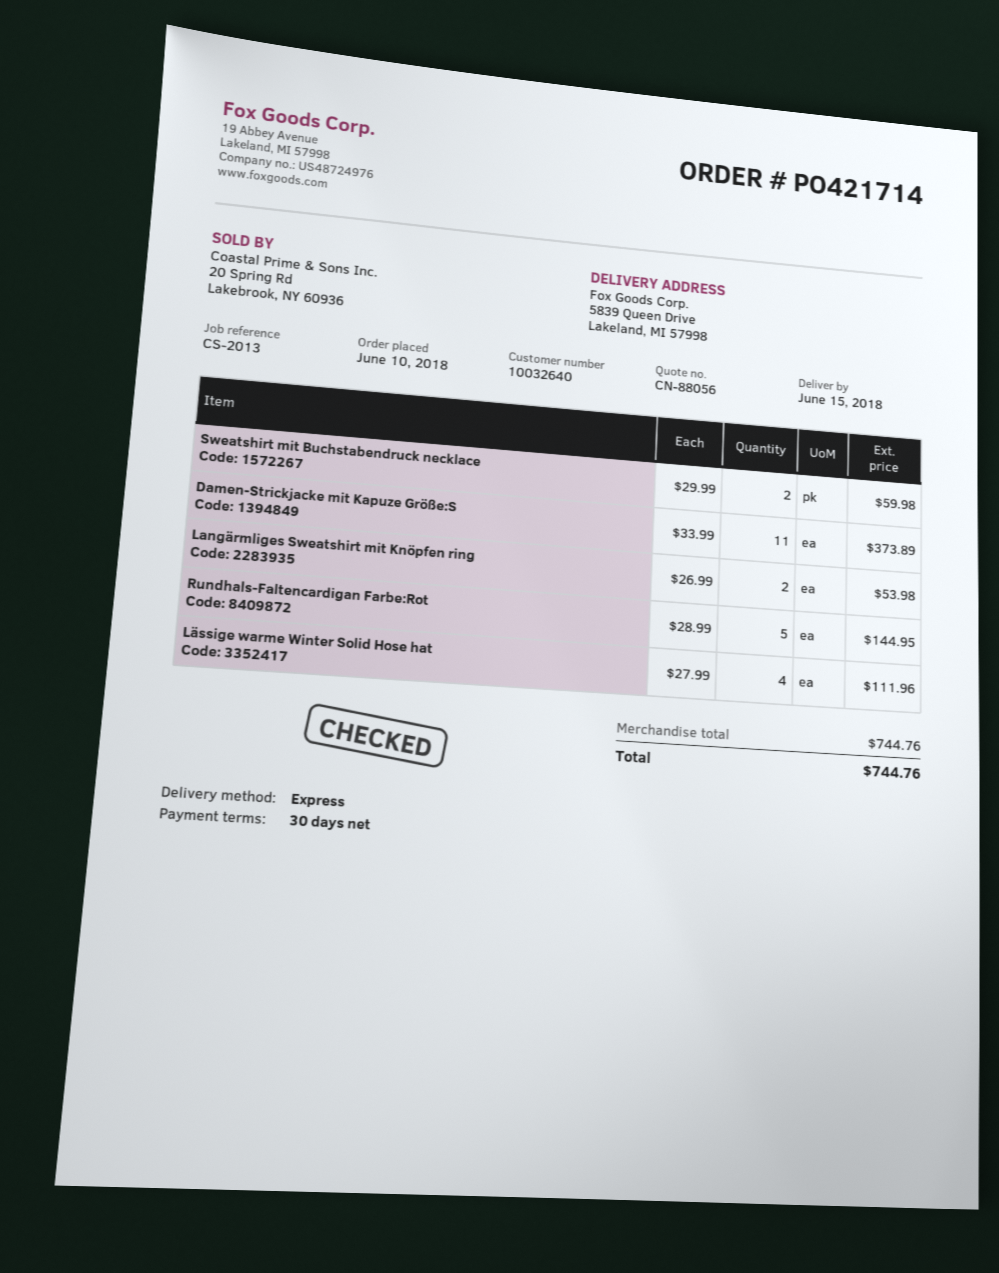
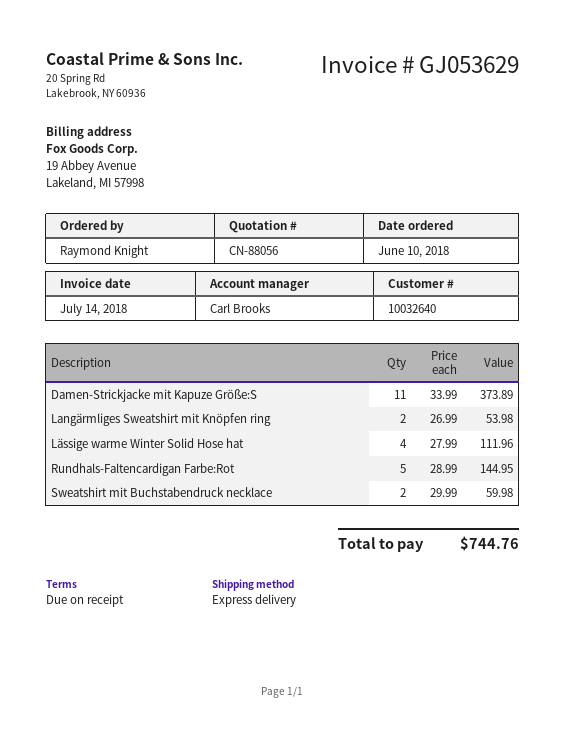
payment terms: 30 days -> on receipt

